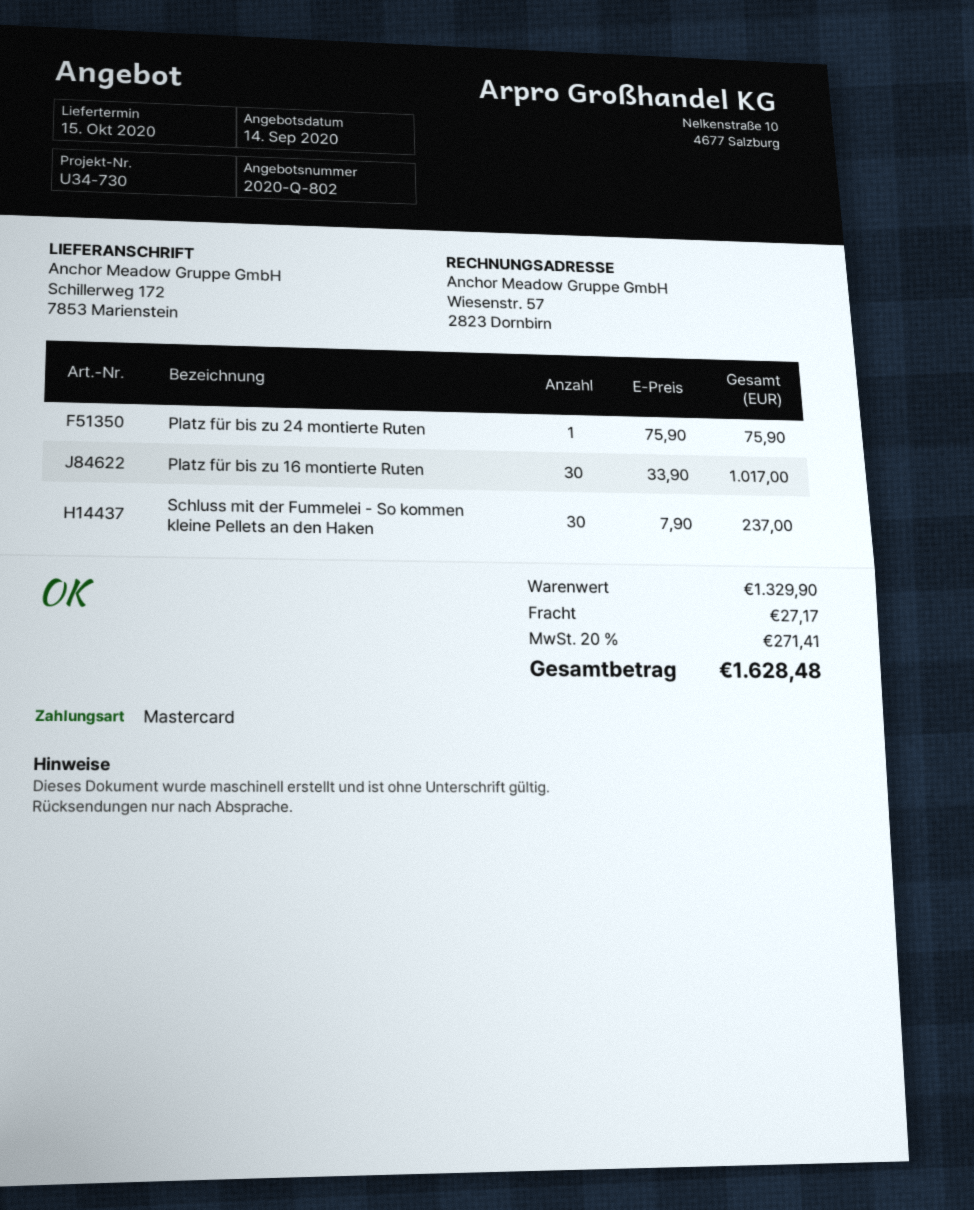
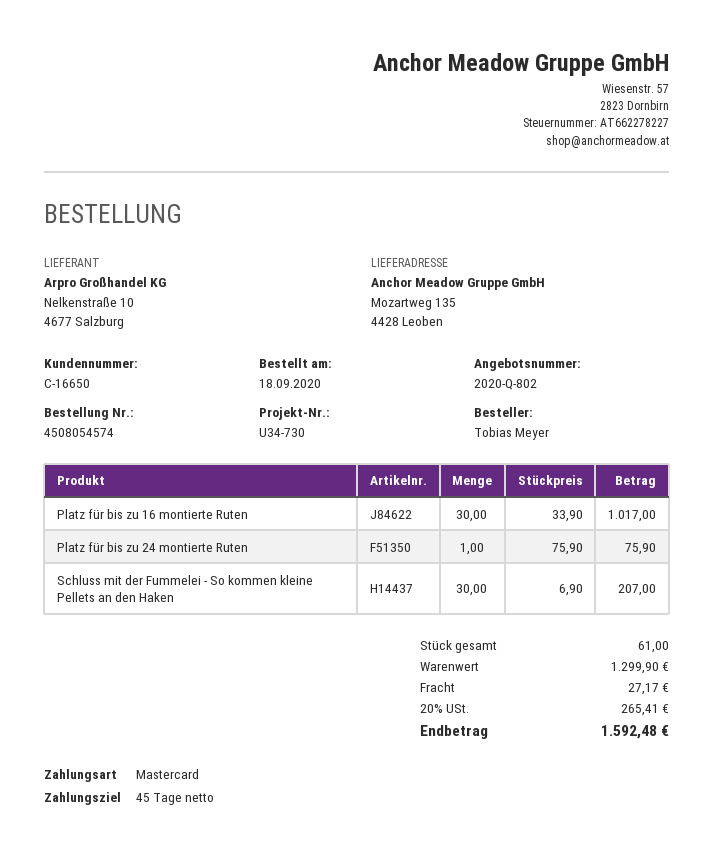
ship to: Schillerweg 172, 7853 Marienstein -> Mozartweg 135, 4428 Leoben
Schluss mit der Fummelei - So kommen kleine Pellets an den Haken: 30 x 7.90 = 237.00 -> 30 x 6.90 = 207.00
subtotal: 1329.90 -> 1299.90
tax: 20% = 271.41 -> 20% = 265.41
total: 1628.48 -> 1592.48

